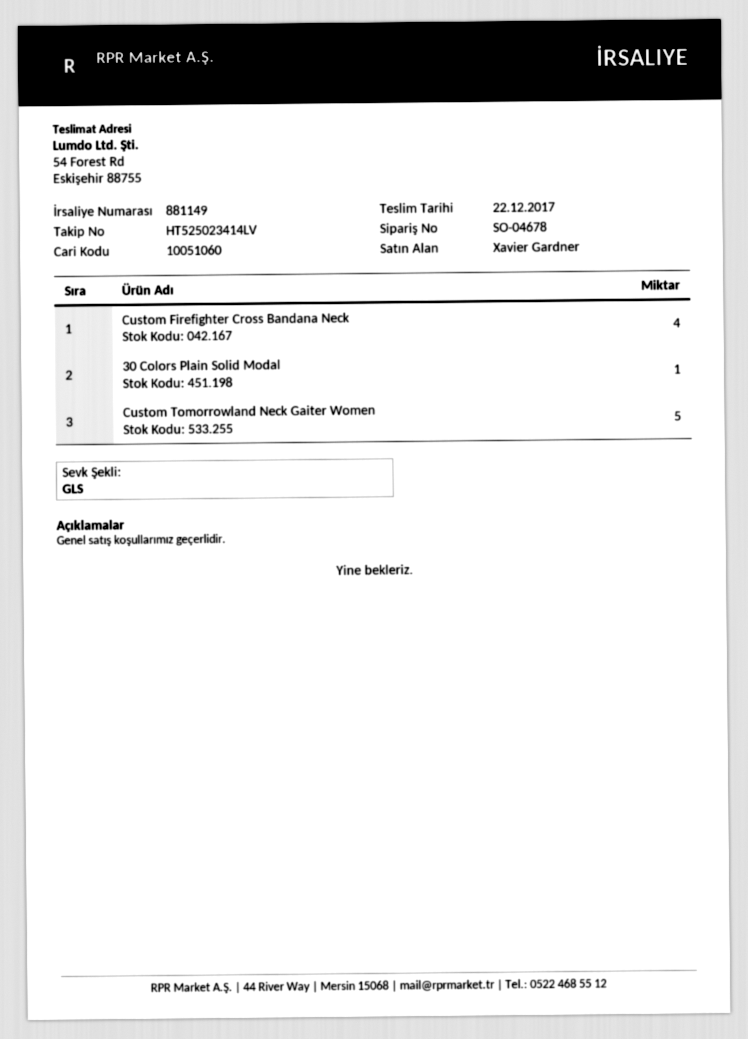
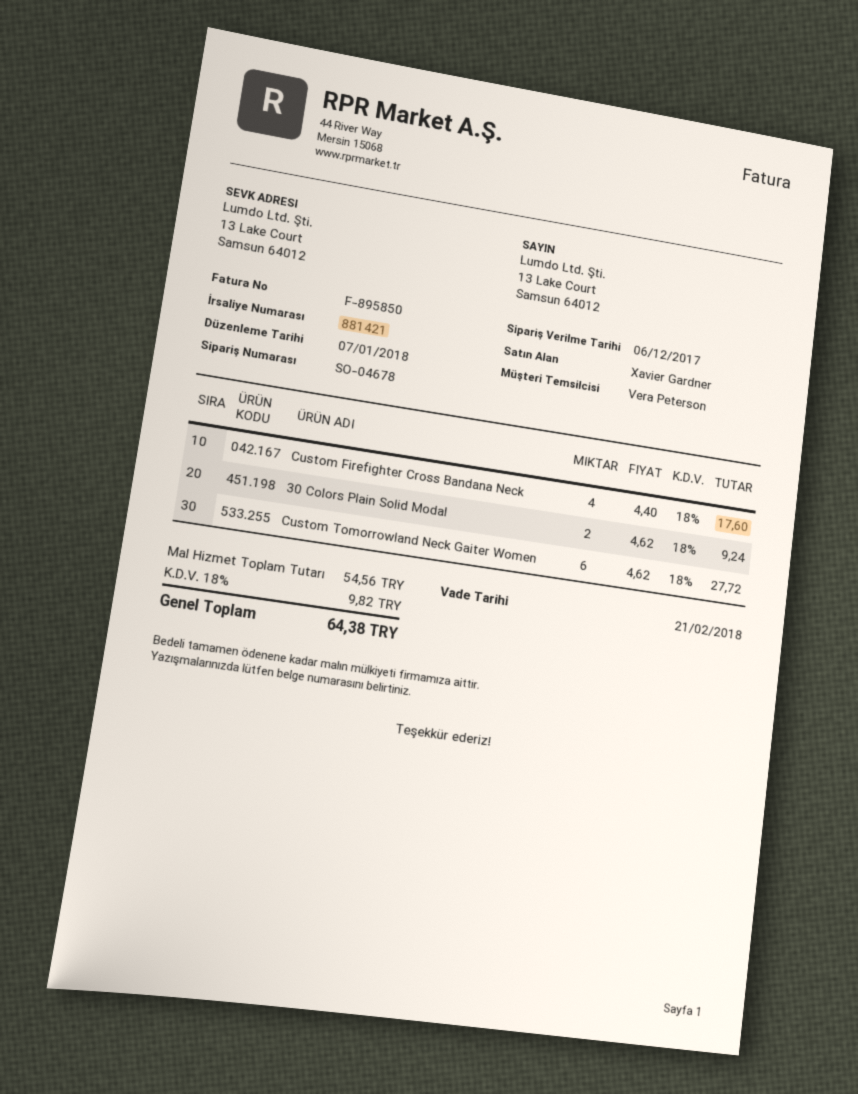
delivery note number: 881149 -> 881421
ship to: 54 Forest Rd, Eskişehir 88755 -> 13 Lake Court, Samsun 64012
30 Colors Plain Solid Modal: 1 -> 2
Custom Tomorrowland Neck Gaiter Women: 5 -> 6

